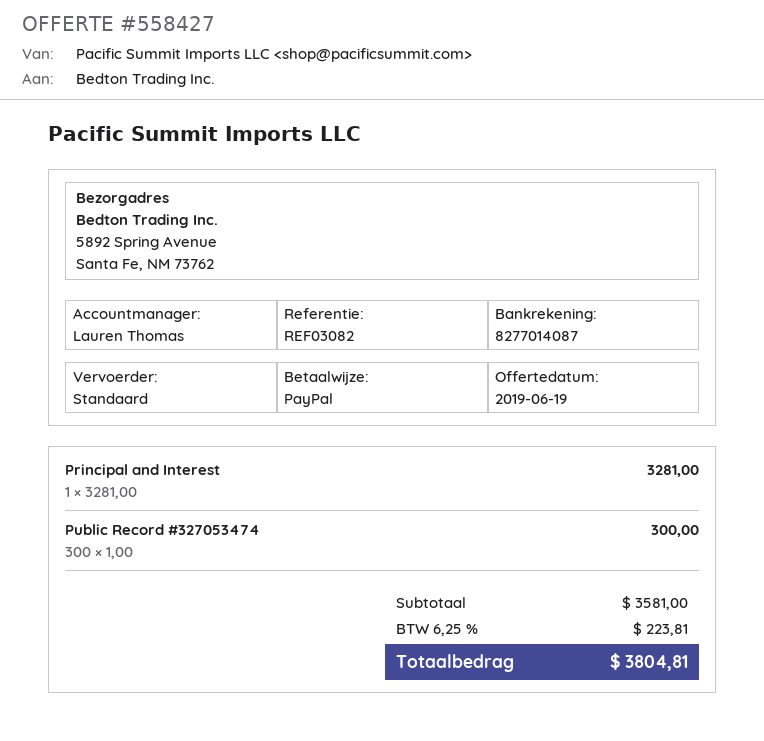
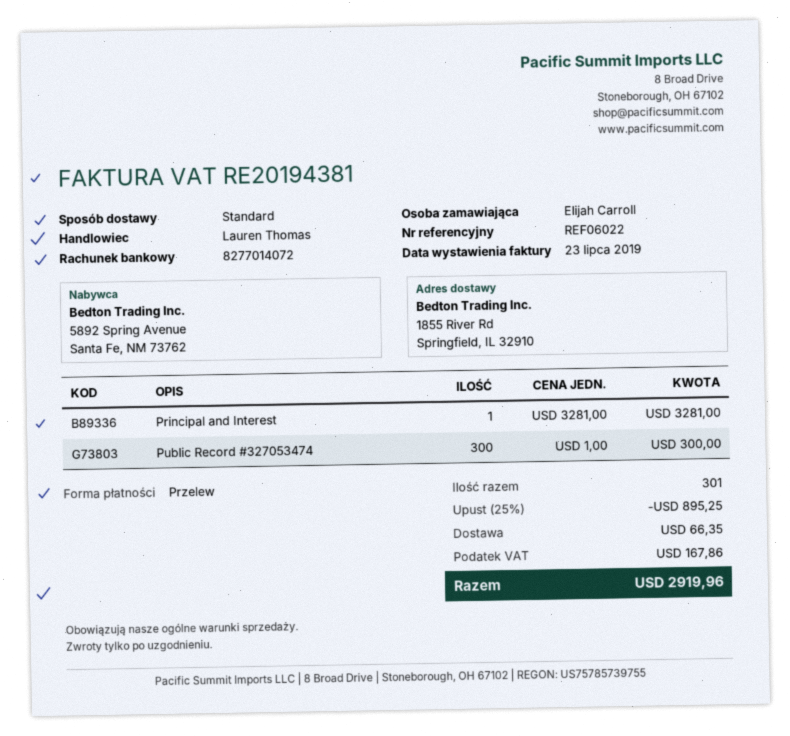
reference: REF03082 -> REF06022
payment method: PayPal -> bank transfer
bank account: 8277014087 -> 8277014072
ship to: 5892 Spring Avenue, Santa Fe, NM 73762 -> 1855 River Rd, Springfield, IL 32910
discount: none -> 25% = 895.25
shipping: none -> 66.35
tax: 223.81 -> 167.86
total: 3804.81 -> 2919.96

